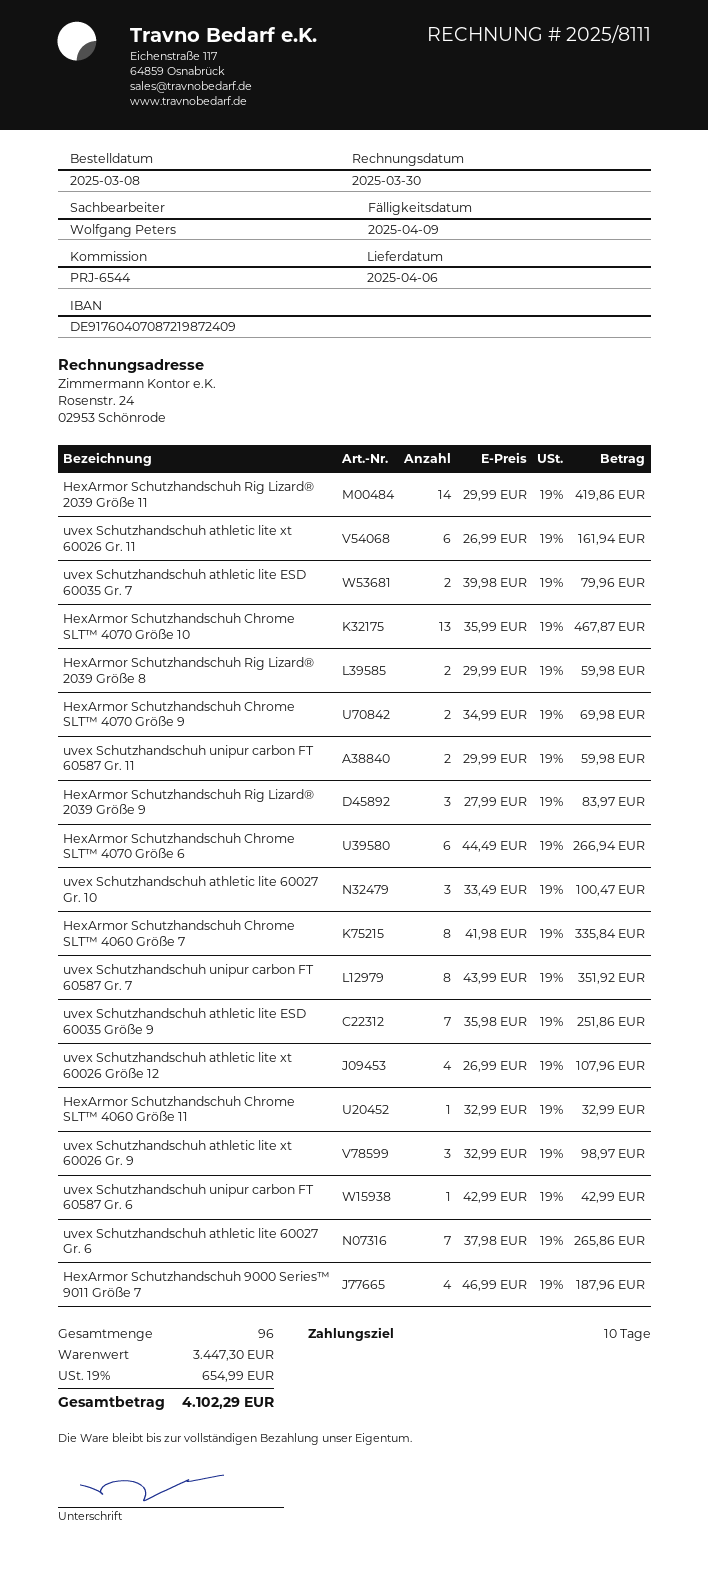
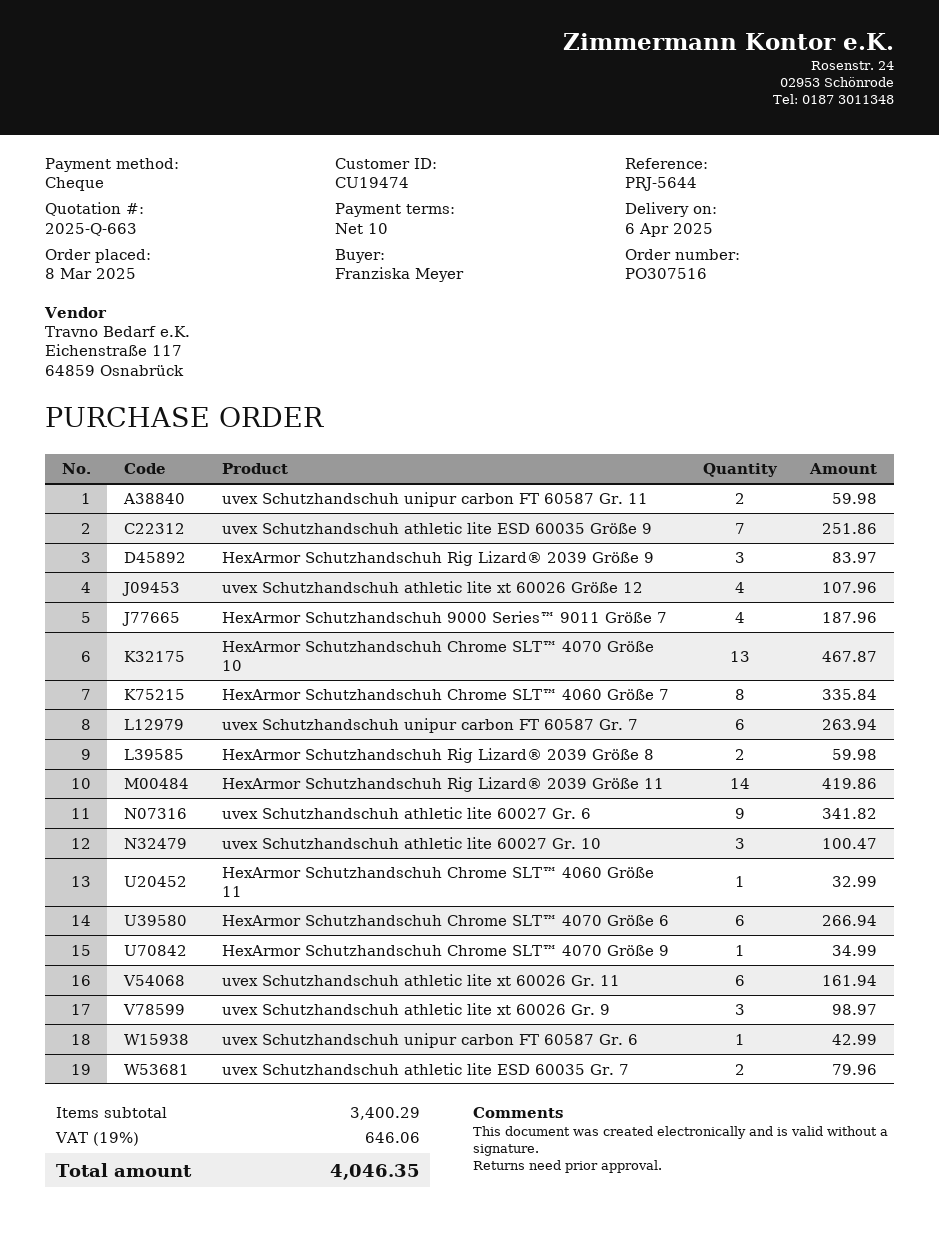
reference: PRJ-6544 -> PRJ-5644
HexArmor Schutzhandschuh Chrome SLT™ 4070 Größe 9: 2 for 69.98 -> 1 for 34.99
uvex Schutzhandschuh unipur carbon FT 60587 Gr. 7: 8 for 351.92 -> 6 for 263.94
uvex Schutzhandschuh athletic lite 60027 Gr. 6: 7 for 265.86 -> 9 for 341.82
subtotal: 3447.30 -> 3400.29
tax: 19% = 654.99 -> 19% = 646.06
total: 4102.29 -> 4046.35

